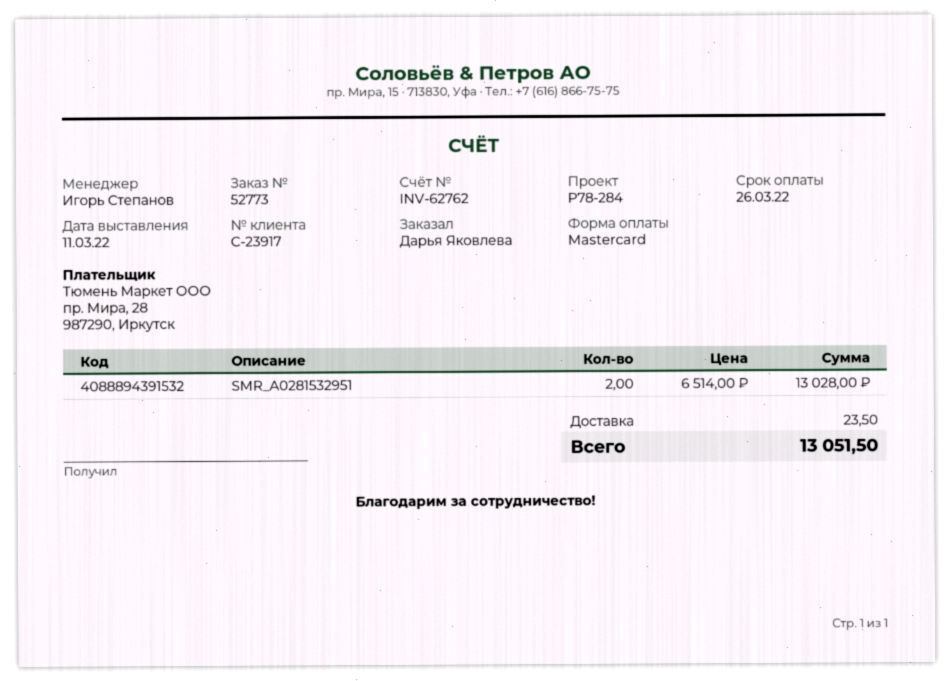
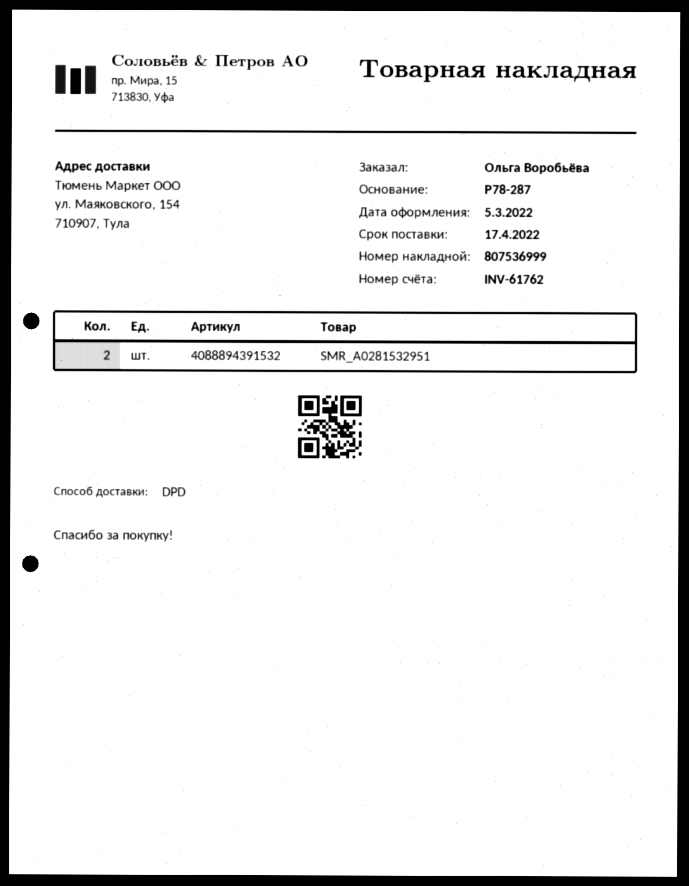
invoice number: INV-62762 -> INV-61762
reference: P78-284 -> P78-287
ordered by: Дарья Яковлева -> Ольга Воробьёва

